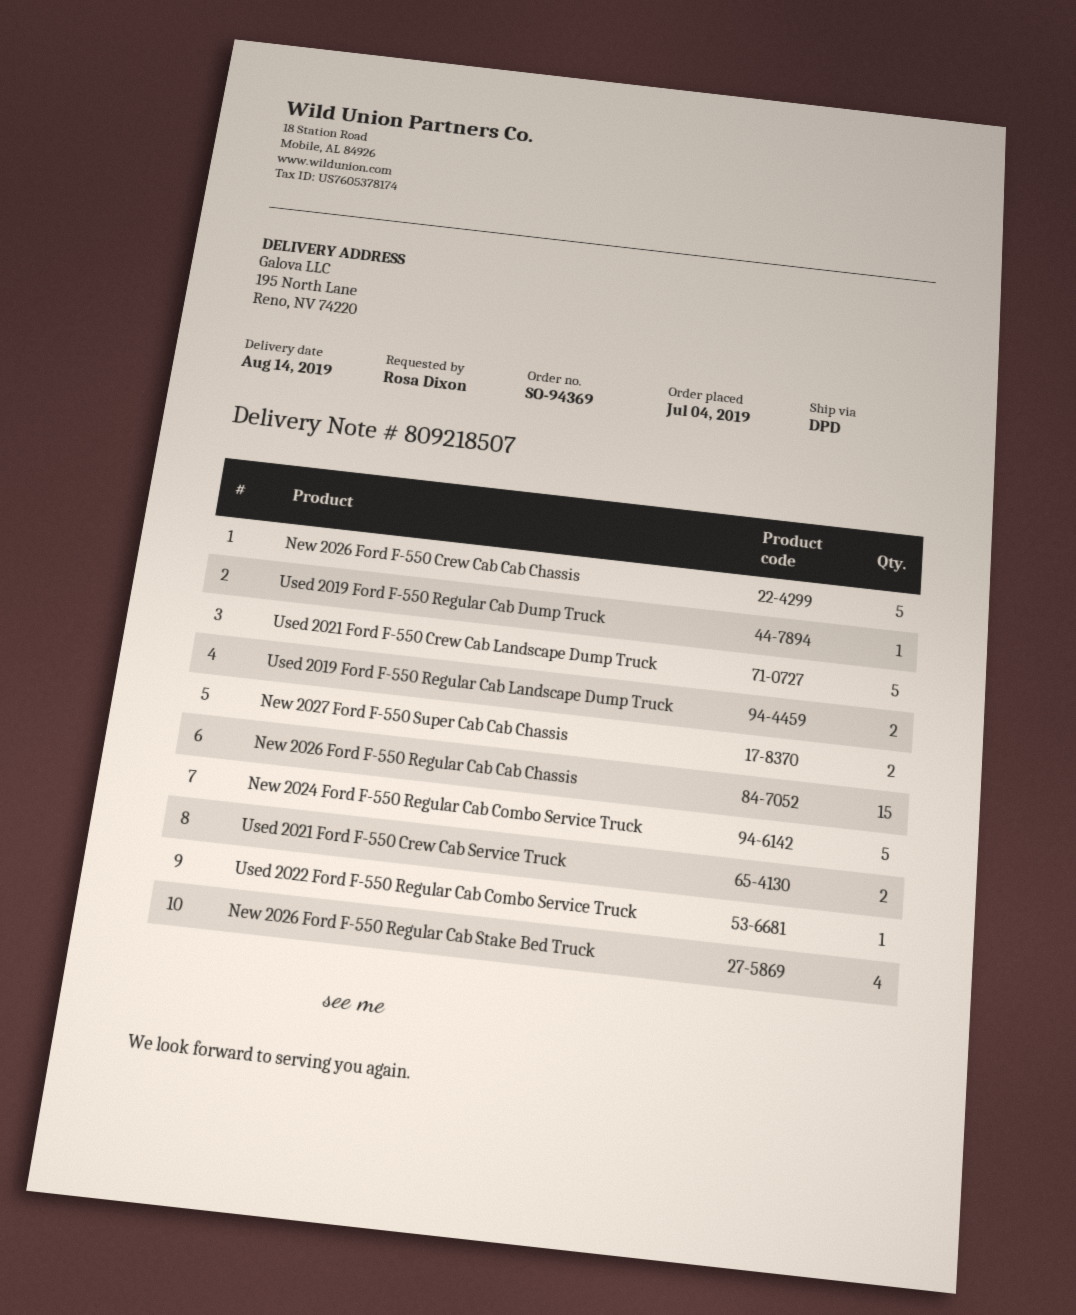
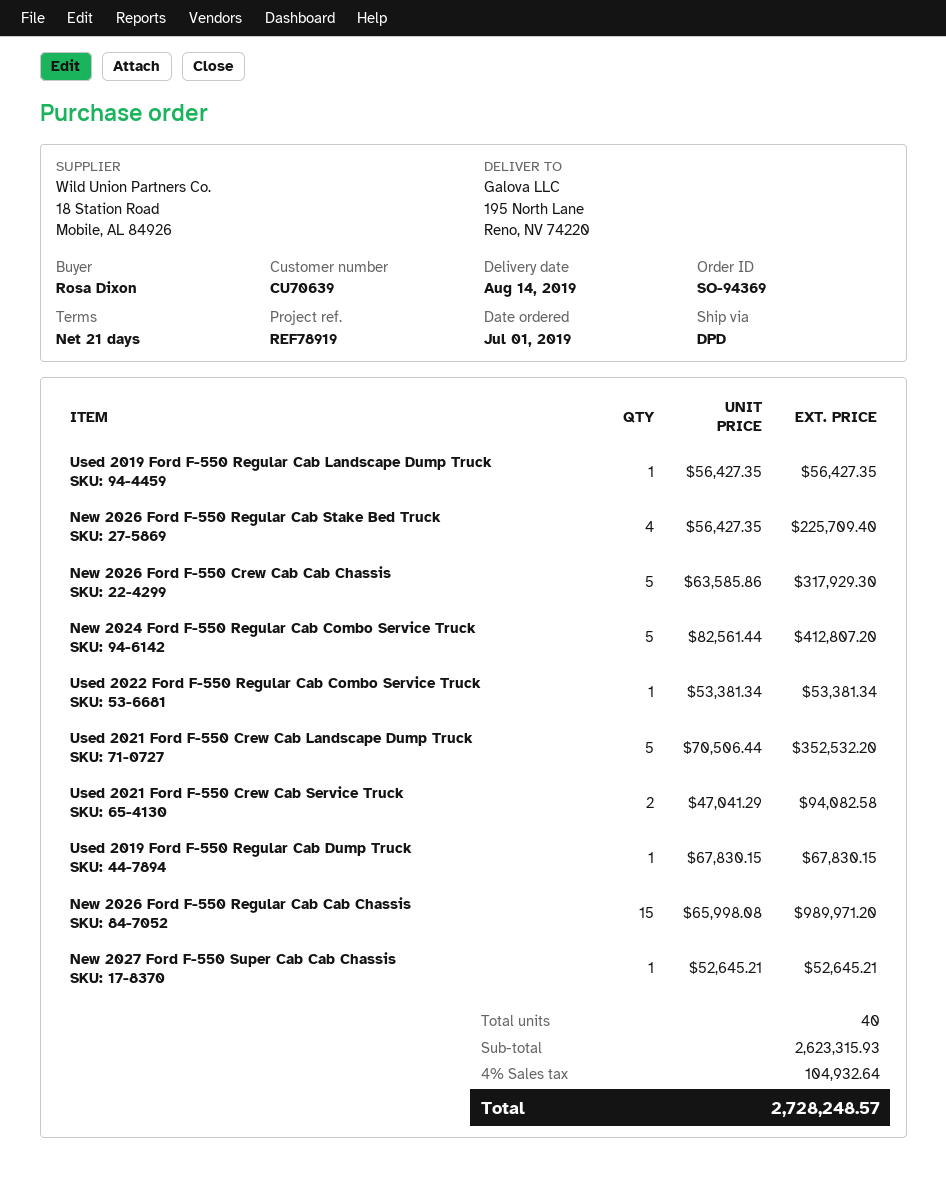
order date: 2019-07-04 -> 2019-07-01
Used 2019 Ford F-550 Regular Cab Landscape Dump Truck: 2 -> 1
New 2027 Ford F-550 Super Cab Cab Chassis: 2 -> 1

